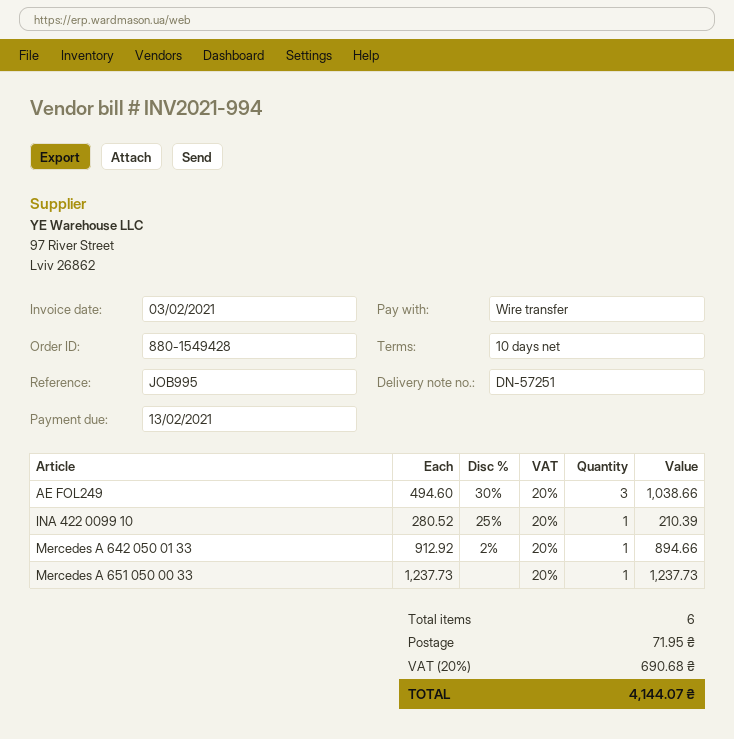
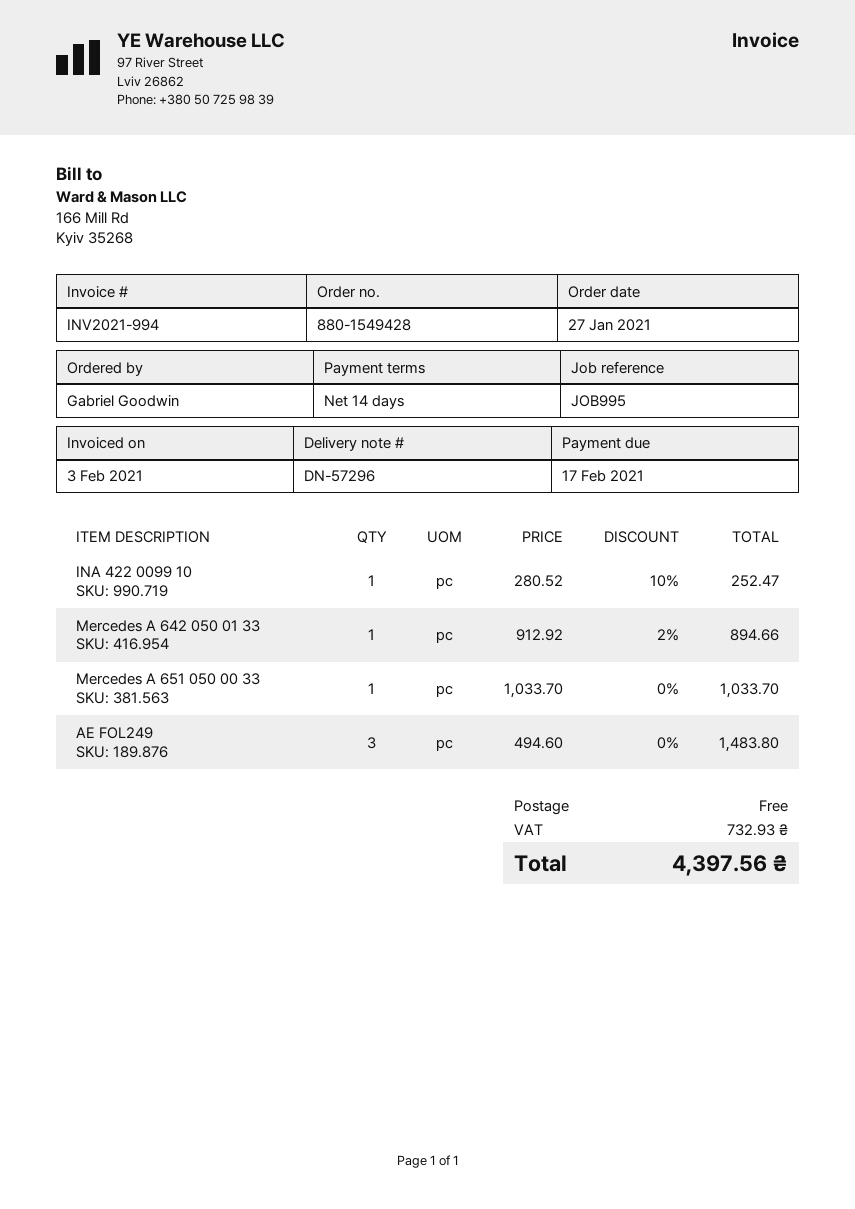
delivery note number: DN-57251 -> DN-57296
payment terms: 10 days -> 14 days
due date: 2021-02-13 -> 2021-02-17
AE FOL249: 3 x 494.60 - 30% = 1038.66 -> 3 x 494.60 = 1483.80
INA 422 0099 10: 1 x 280.52 - 25% = 210.39 -> 1 x 280.52 - 10% = 252.47
Mercedes A 651 050 00 33: 1 x 1237.73 = 1237.73 -> 1 x 1033.70 = 1033.70
shipping: 71.95 -> 0.00
tax: 690.68 -> 732.93
total: 4144.07 -> 4397.56

